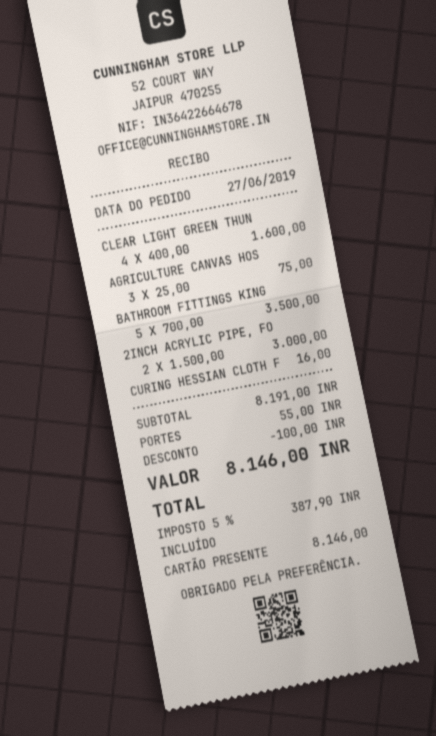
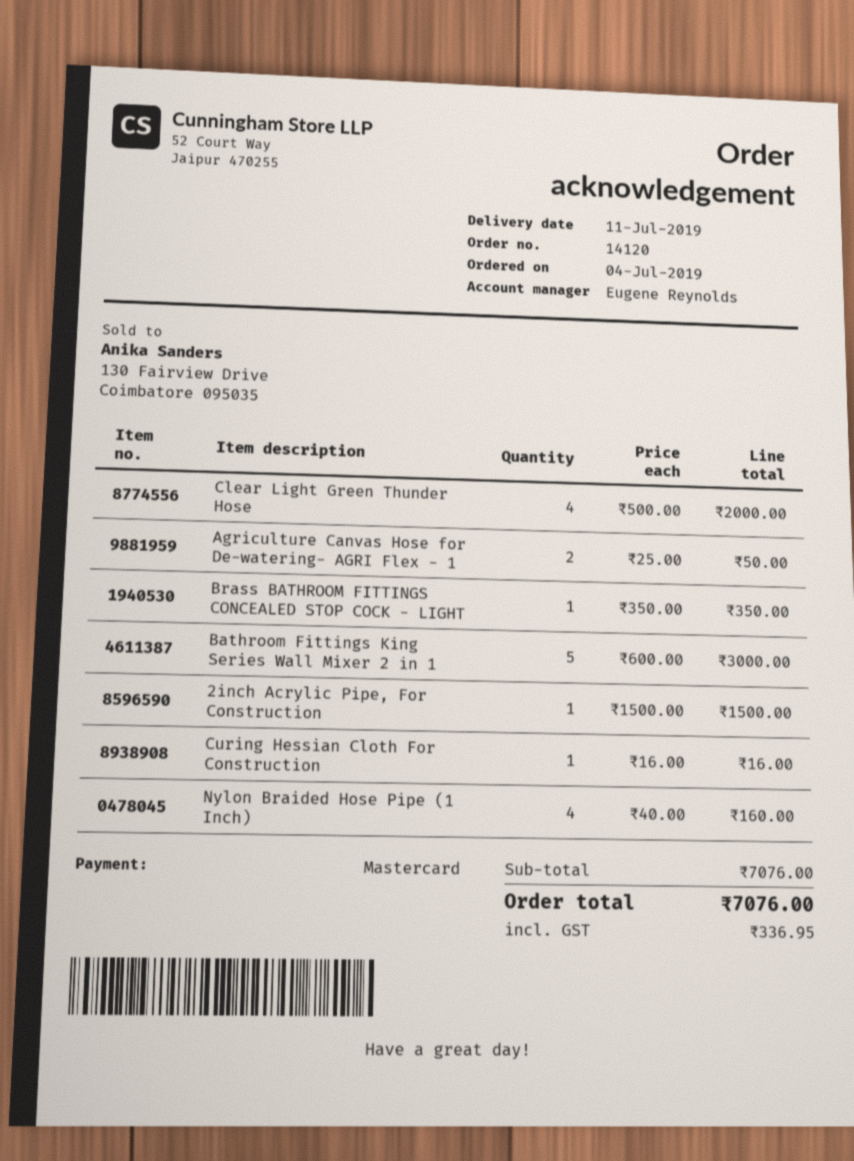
order date: 2019-06-27 -> 2019-07-04
payment method: gift card -> Mastercard
CLEAR LIGHT GREEN THUN: 4 x 400.00 = 1600.00 -> 4 x 500.00 = 2000.00
AGRICULTURE CANVAS HOS: 3 x 25.00 = 75.00 -> 2 x 25.00 = 50.00
BATHROOM FITTINGS KING: 5 x 700.00 = 3500.00 -> 5 x 600.00 = 3000.00
2INCH ACRYLIC PIPE, FO: 2 x 1500.00 = 3000.00 -> 1 x 1500.00 = 1500.00
Brass BATHROOM FITTINGS CONCEALED STOP COCK - LIGHT: none -> 1 x 350.00 = 350.00
Nylon Braided Hose Pipe (1 Inch): none -> 4 x 40.00 = 160.00
subtotal: 8191.00 -> 7076.00
discount: 100.00 -> none
shipping: 55.00 -> none
tax: 387.90 -> 336.95
total: 8146.00 -> 7076.00

